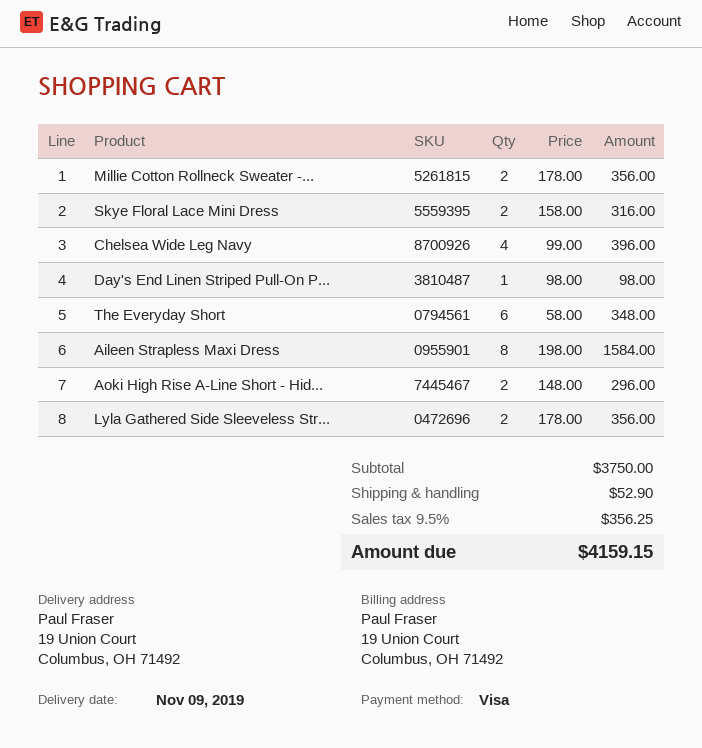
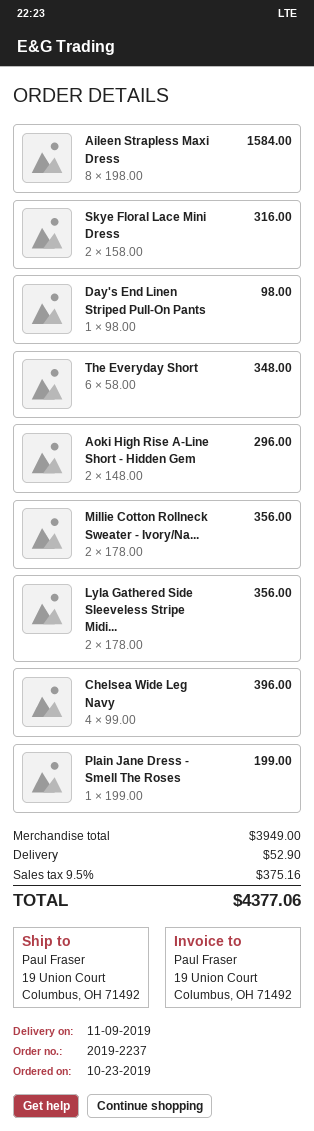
Plain Jane Dress - Smell The Roses: none -> 1 x 199.00 = 199.00
subtotal: 3750.00 -> 3949.00
tax: 9.5% = 356.25 -> 9.5% = 375.16
total: 4159.15 -> 4377.06

